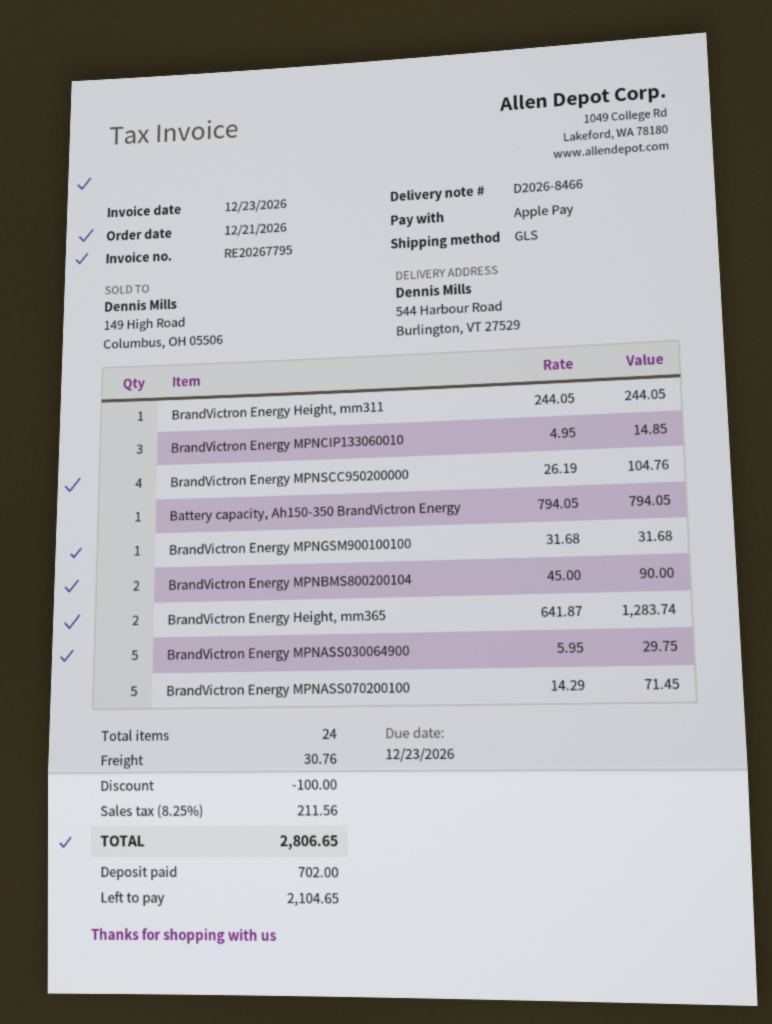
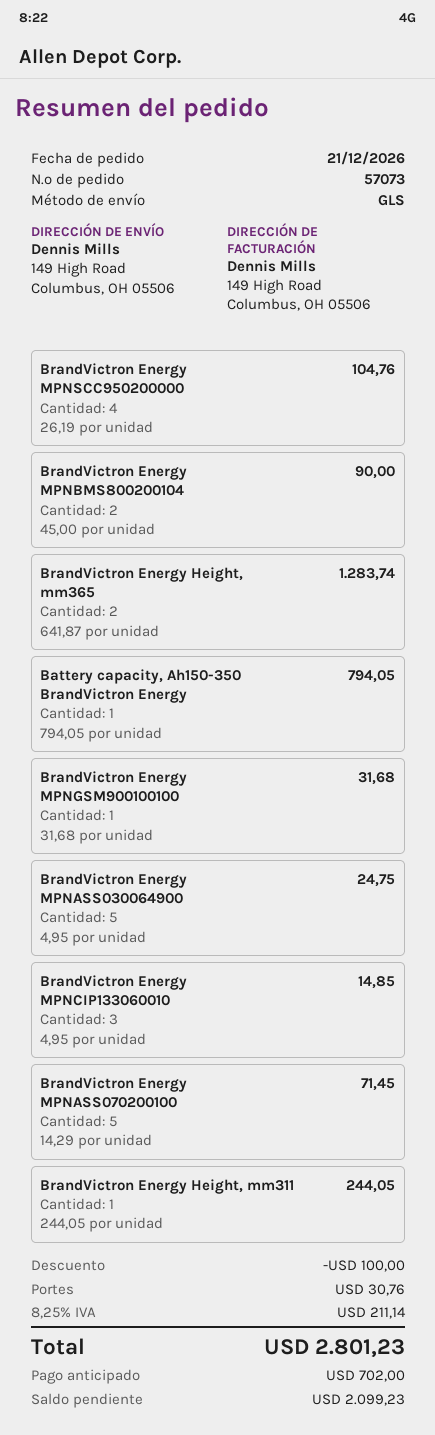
ship to: 544 Harbour Road, Burlington, VT 27529 -> 149 High Road, Columbus, OH 05506
BrandVictron Energy MPNASS030064900: 5 x 5.95 = 29.75 -> 5 x 4.95 = 24.75
tax: 8.25% = 211.56 -> 8.25% = 211.14
total: 2806.65 -> 2801.23
balance: 2104.65 -> 2099.23

